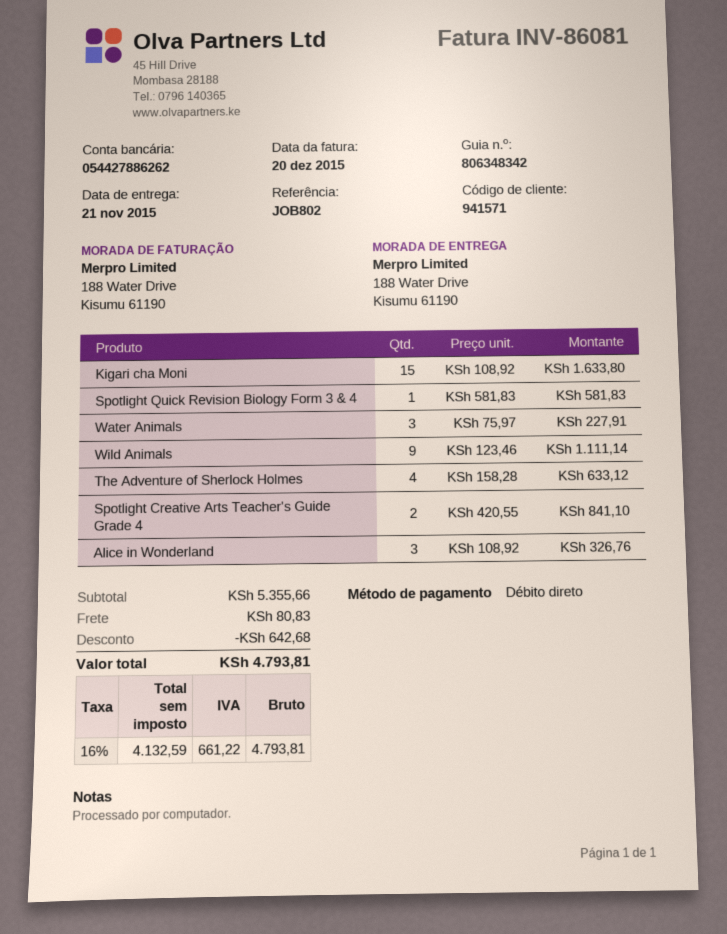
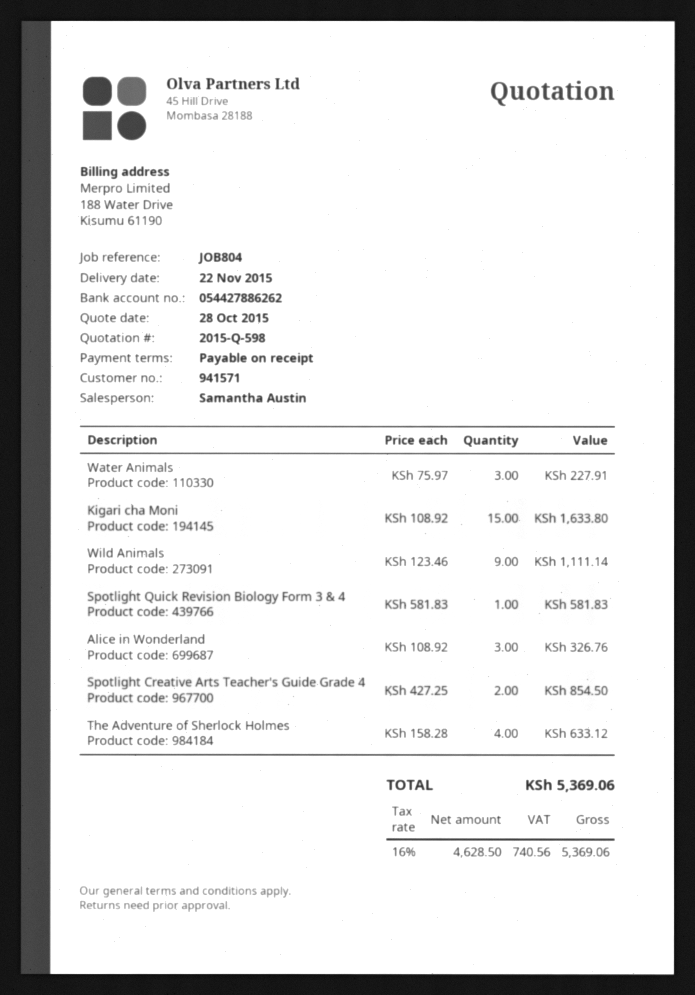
delivery date: 2015-11-21 -> 2015-11-22
reference: JOB802 -> JOB804
Spotlight Creative Arts Teacher's Guide Grade 4: 2 x 420.55 = 841.10 -> 2 x 427.25 = 854.50
discount: 642.68 -> none
shipping: 80.83 -> none
net: 4132.59 -> 4628.50
tax: 16% = 661.22 -> 16% = 740.56
total: 4793.81 -> 5369.06

